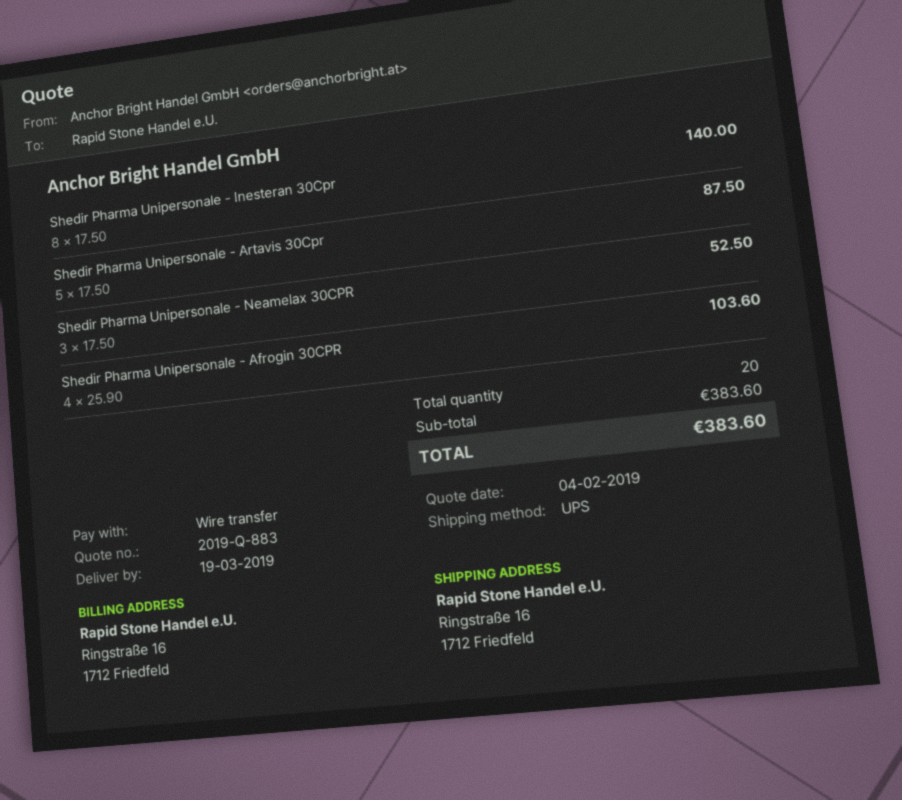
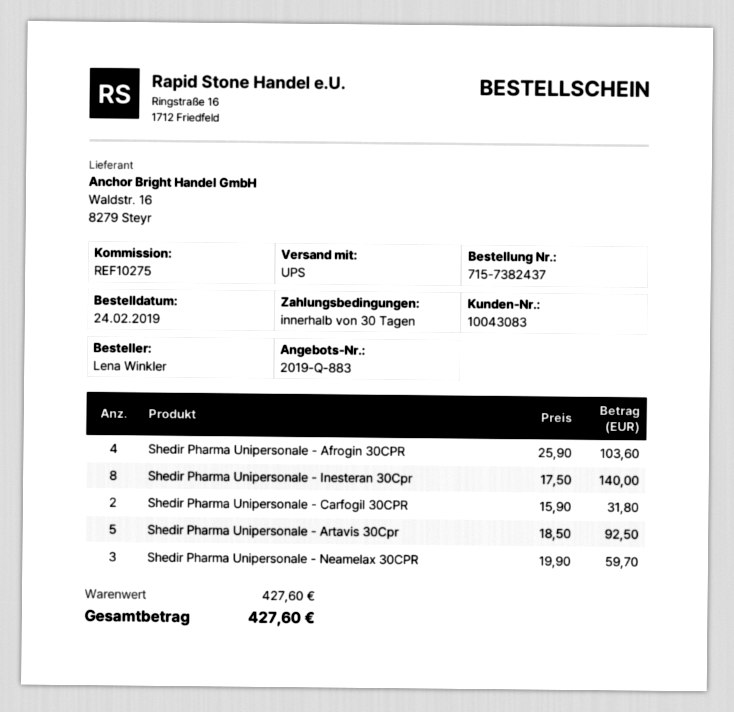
Shedir Pharma Unipersonale - Artavis 30Cpr: 5 x 17.50 = 87.50 -> 5 x 18.50 = 92.50
Shedir Pharma Unipersonale - Neamelax 30CPR: 3 x 17.50 = 52.50 -> 3 x 19.90 = 59.70
Shedir Pharma Unipersonale - Carfogil 30CPR: none -> 2 x 15.90 = 31.80
subtotal: 383.60 -> 427.60
total: 383.60 -> 427.60

